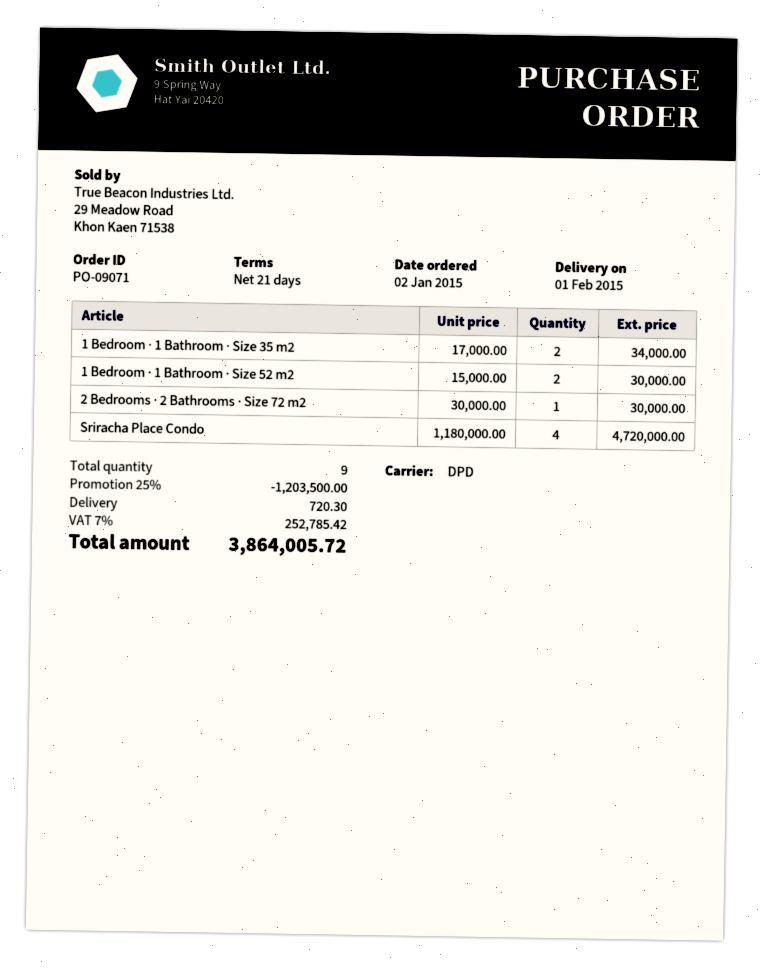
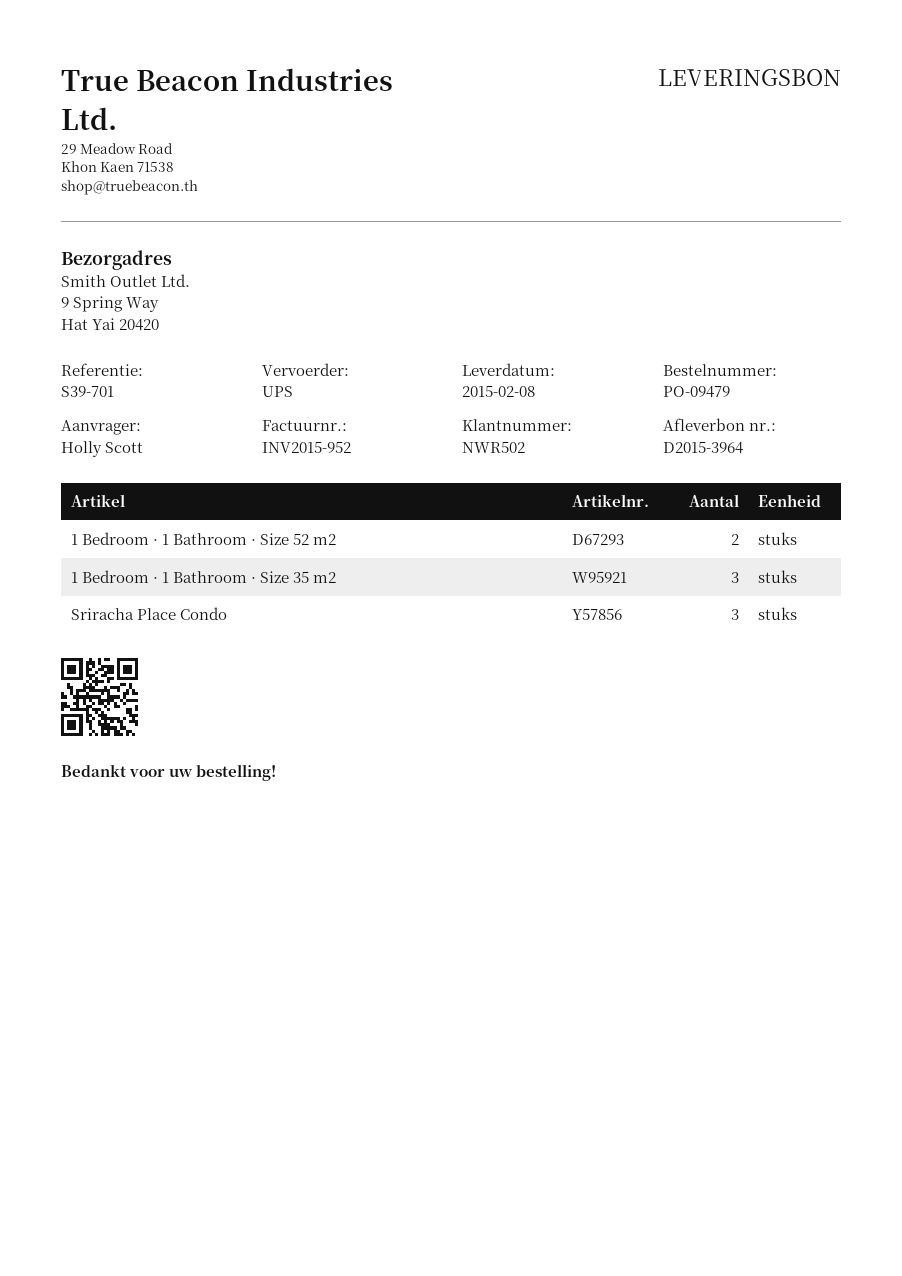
order number: PO-09071 -> PO-09479
delivery date: 2015-02-01 -> 2015-02-08
shipping method: DPD -> UPS
1 Bedroom · 1 Bathroom · Size 35 m2: 2 -> 3
2 Bedrooms · 2 Bathrooms · Size 72 m2: 1 -> none
Sriracha Place Condo: 4 -> 3

